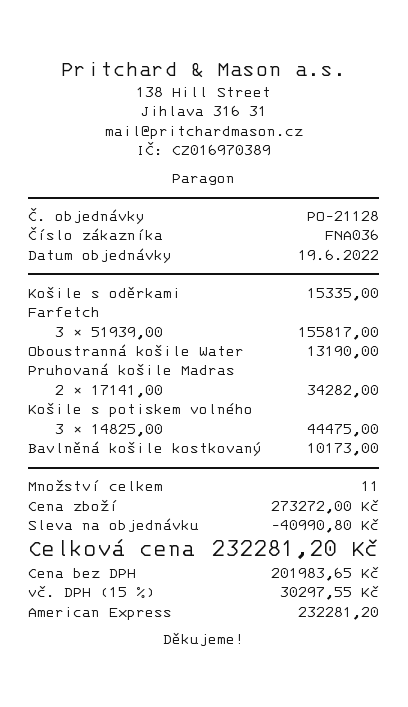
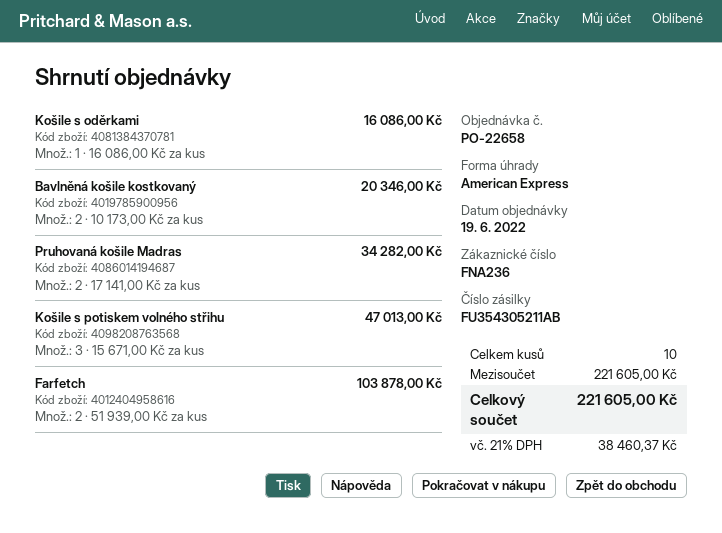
order number: PO-21128 -> PO-22658
customer number: FNA036 -> FNA236
Košile s oděrkami: 1 x 15335.00 = 15335.00 -> 1 x 16086.00 = 16086.00
Farfetch: 3 x 51939.00 = 155817.00 -> 2 x 51939.00 = 103878.00
Oboustranná košile Water: 1 x 13190.00 = 13190.00 -> none
Košile s potiskem volného: 3 x 14825.00 = 44475.00 -> 3 x 15671.00 = 47013.00
Bavlněná košile kostkovaný: 1 x 10173.00 = 10173.00 -> 2 x 10173.00 = 20346.00
total quantity: 11 -> 10
subtotal: 273272.00 -> 221605.00
discount: 40990.80 -> none
tax: 15% = 30297.55 -> 21% = 38460.37
total: 232281.20 -> 221605.00

